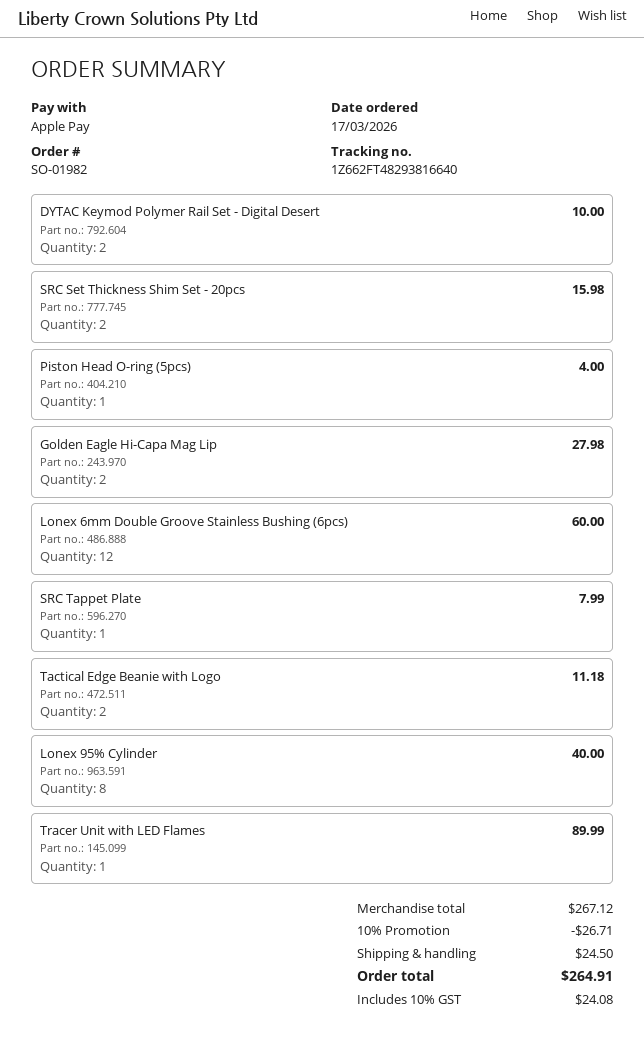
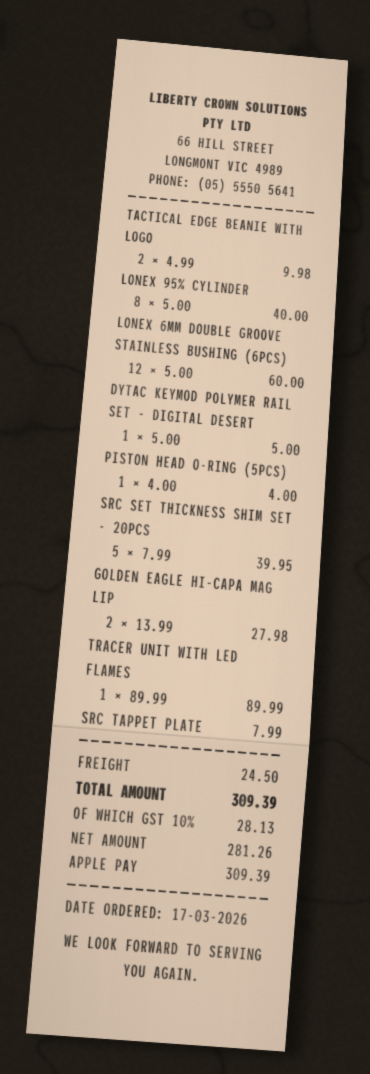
DYTAC Keymod Polymer Rail Set - Digital Desert: 2 for 10.00 -> 1 for 5.00
SRC Set Thickness Shim Set - 20pcs: 2 for 15.98 -> 5 for 39.95
Tactical Edge Beanie with Logo: 2 for 11.18 -> 2 for 9.98
discount: 10% = 26.71 -> none
tax: 10% = 24.08 -> 10% = 28.13
total: 264.91 -> 309.39

